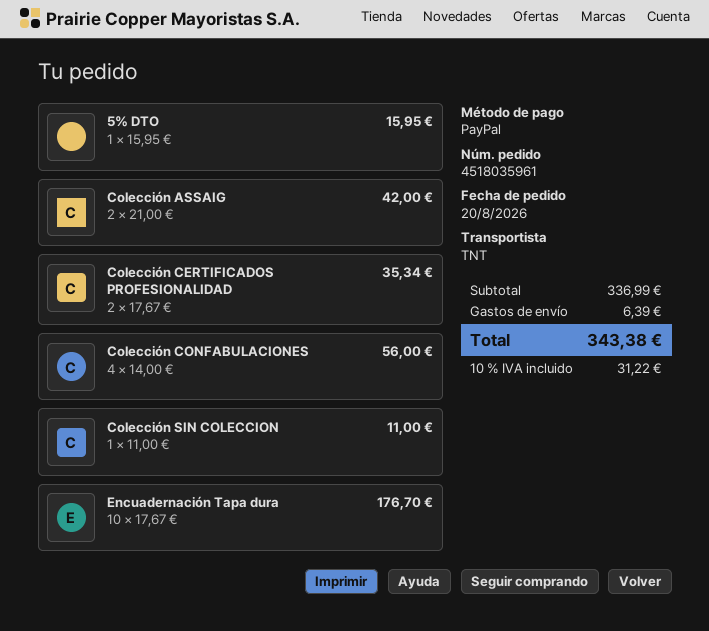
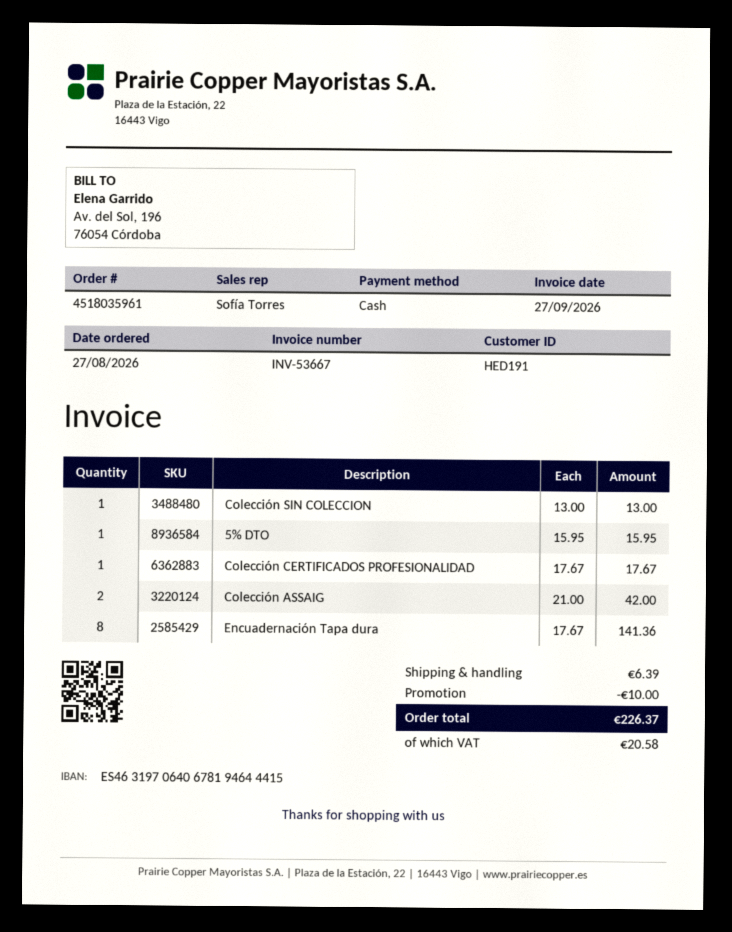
order date: 2026-08-20 -> 2026-08-27
payment method: PayPal -> cash
Colección CERTIFICADOS PROFESIONALIDAD: 2 x 17.67 = 35.34 -> 1 x 17.67 = 17.67
Colección CONFABULACIONES: 4 x 14.00 = 56.00 -> none
Colección SIN COLECCION: 1 x 11.00 = 11.00 -> 1 x 13.00 = 13.00
Encuadernación Tapa dura: 10 x 17.67 = 176.70 -> 8 x 17.67 = 141.36
discount: none -> 10.00
tax: 31.22 -> 20.58
total: 343.38 -> 226.37

